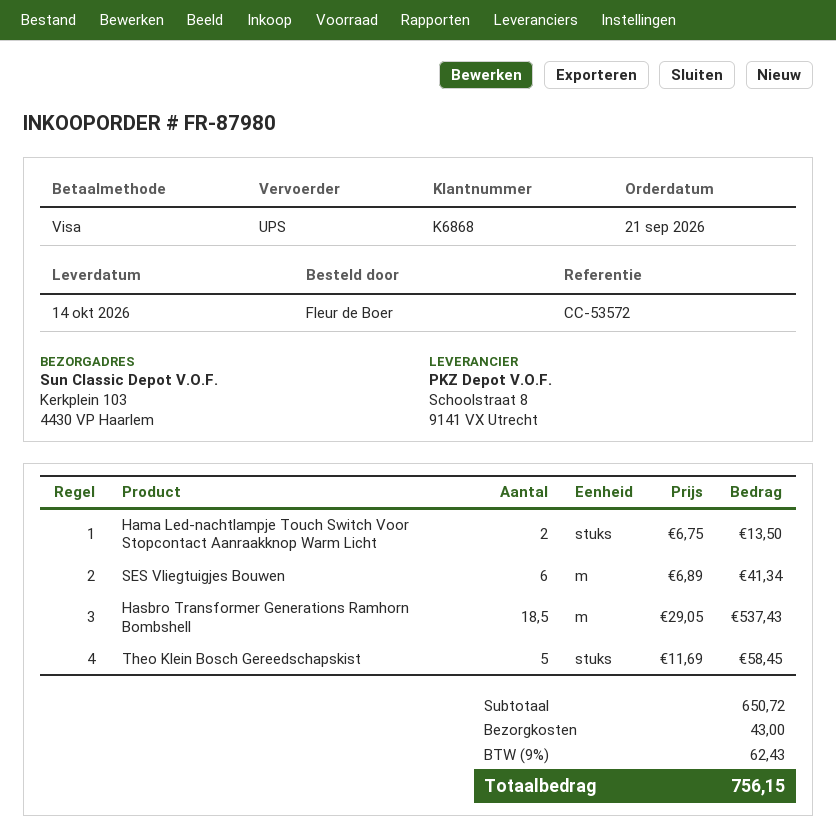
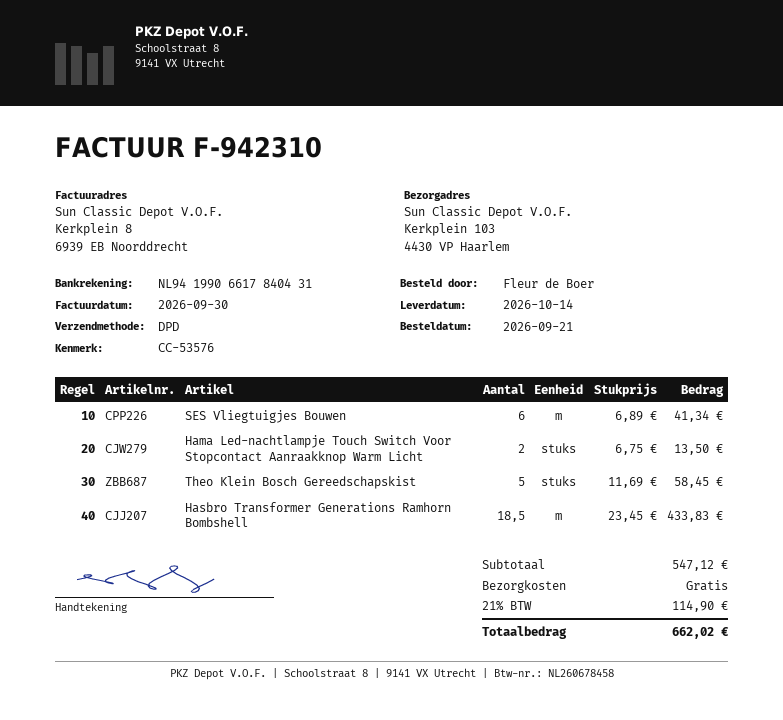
reference: CC-53572 -> CC-53576
shipping method: UPS -> DPD
Hasbro Transformer Generations Ramhorn Bombshell: 18.5 x 29.05 = 537.43 -> 18.5 x 23.45 = 433.83
subtotal: 650.72 -> 547.12
shipping: 43.00 -> 0.00
tax: 9% = 62.43 -> 21% = 114.90
total: 756.15 -> 662.02

